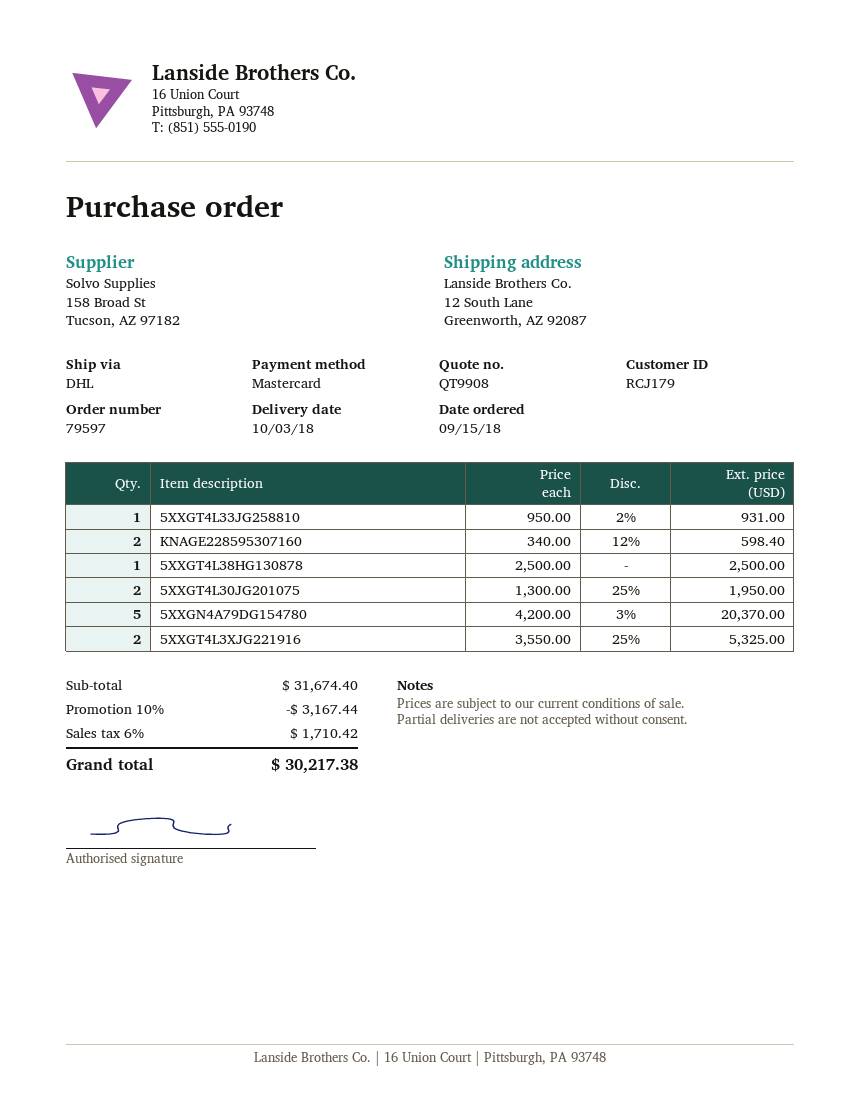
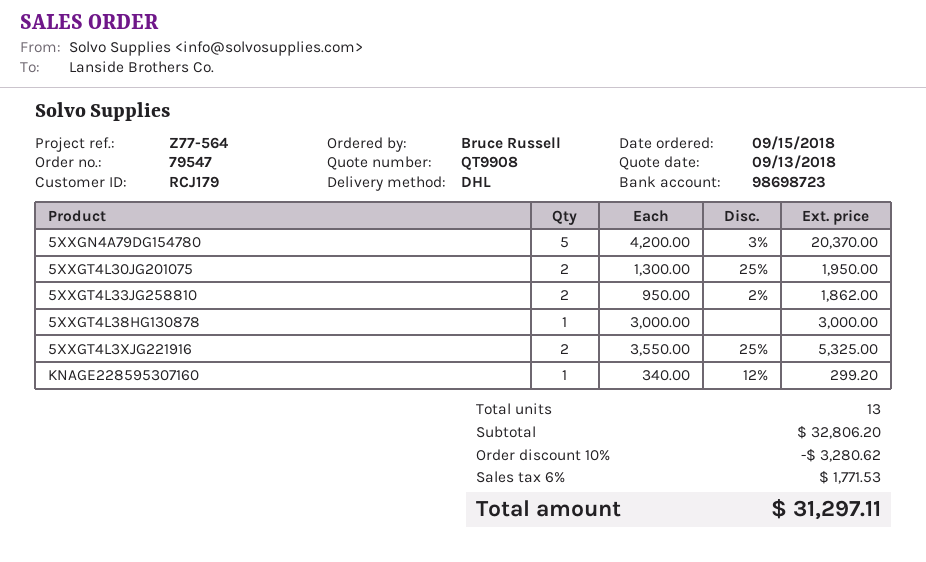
order number: 79597 -> 79547
5XXGT4L33JG258810: 1 x 950.00 - 2% = 931.00 -> 2 x 950.00 - 2% = 1862.00
KNAGE228595307160: 2 x 340.00 - 12% = 598.40 -> 1 x 340.00 - 12% = 299.20
5XXGT4L38HG130878: 1 x 2500.00 = 2500.00 -> 1 x 3000.00 = 3000.00
subtotal: 31674.40 -> 32806.20
discount: 10% = 3167.44 -> 10% = 3280.62
tax: 6% = 1710.42 -> 6% = 1771.53
total: 30217.38 -> 31297.11

